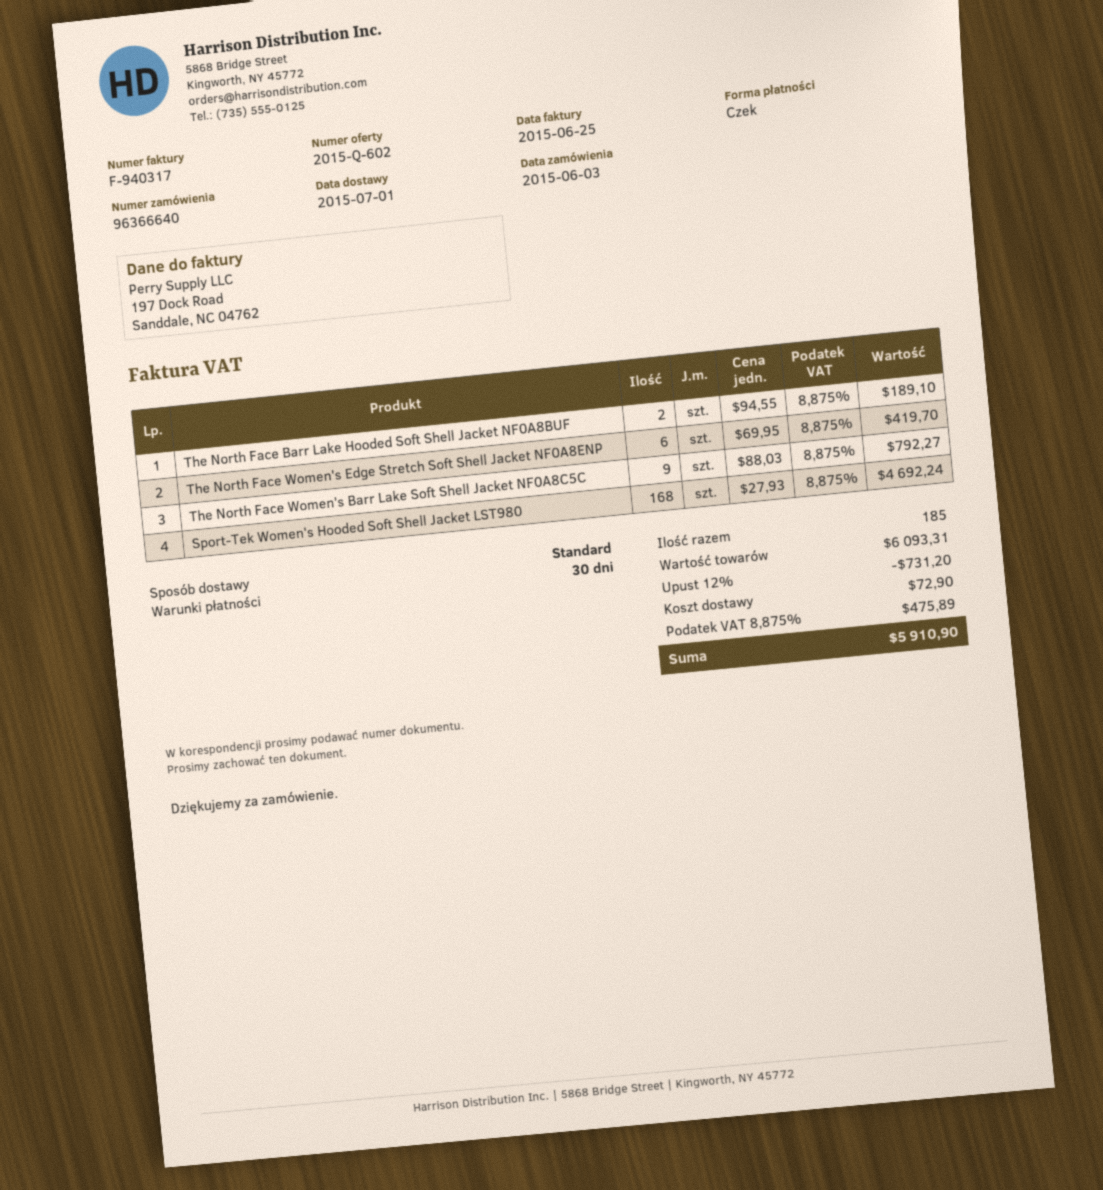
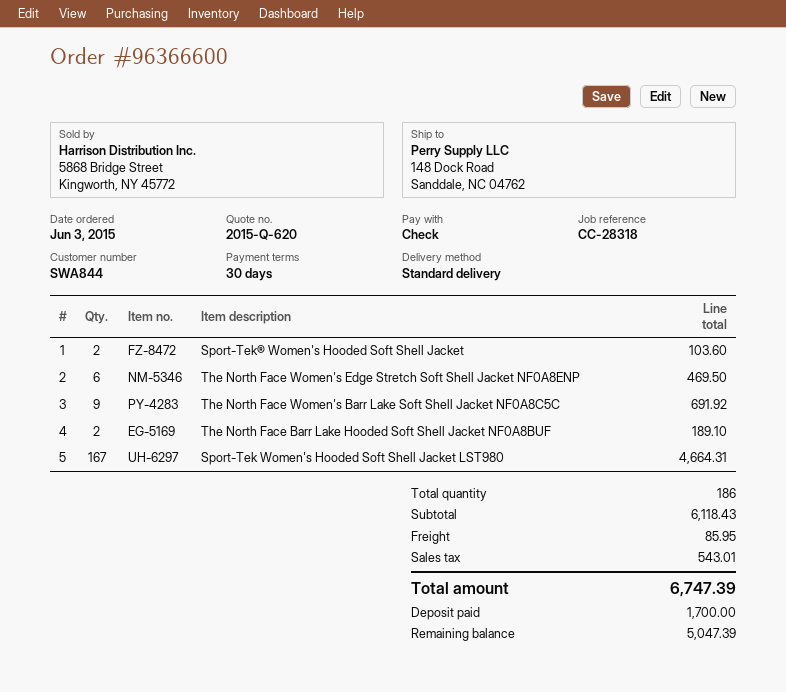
quote number: 2015-Q-602 -> 2015-Q-620
order number: 96366640 -> 96366600
The North Face Women's Edge Stretch Soft Shell Jacket NF0A8ENP: 6 for 419.70 -> 6 for 469.50
The North Face Women's Barr Lake Soft Shell Jacket NF0A8C5C: 9 for 792.27 -> 9 for 691.92
Sport-Tek Women's Hooded Soft Shell Jacket LST980: 168 for 4692.24 -> 167 for 4664.31
Sport-Tek® Women's Hooded Soft Shell Jacket: none -> 2 for 103.60
total quantity: 185 -> 186
subtotal: 6093.31 -> 6118.43
discount: 12% = 731.20 -> none
shipping: 72.90 -> 85.95
tax: 475.89 -> 543.01
total: 5910.90 -> 6747.39

